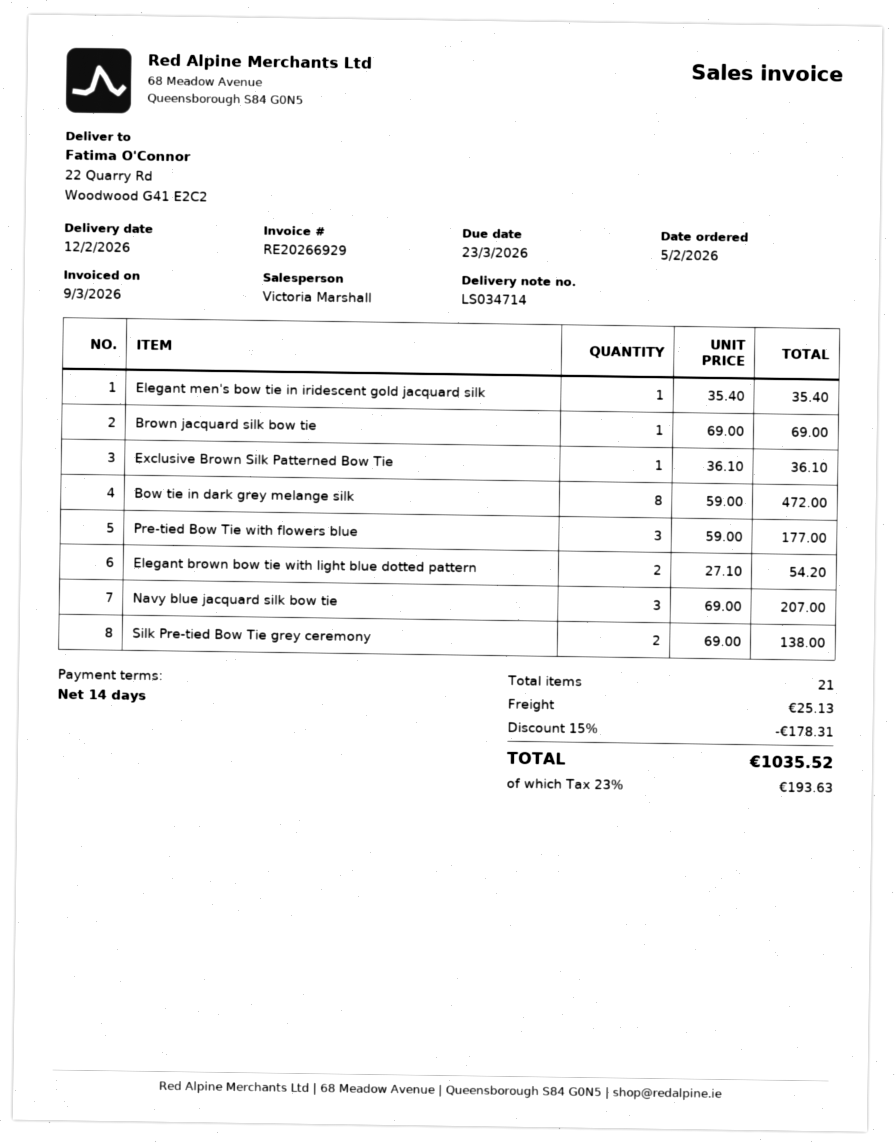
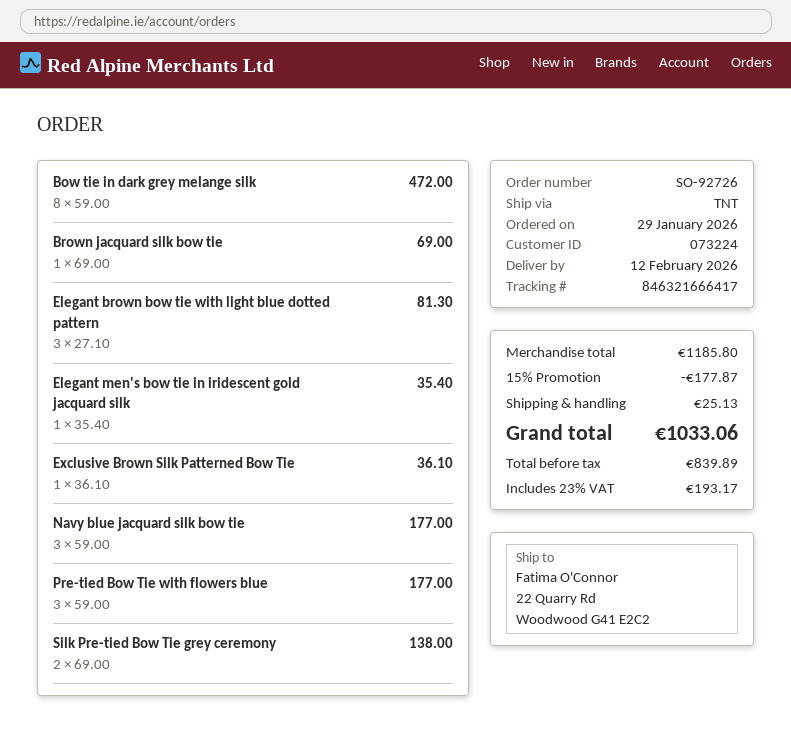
order date: 2026-02-05 -> 2026-01-29
Elegant brown bow tie with light blue dotted pattern: 2 x 27.10 = 54.20 -> 3 x 27.10 = 81.30
Navy blue jacquard silk bow tie: 3 x 69.00 = 207.00 -> 3 x 59.00 = 177.00
discount: 15% = 178.31 -> 15% = 177.87
tax: 23% = 193.63 -> 23% = 193.17
total: 1035.52 -> 1033.06

